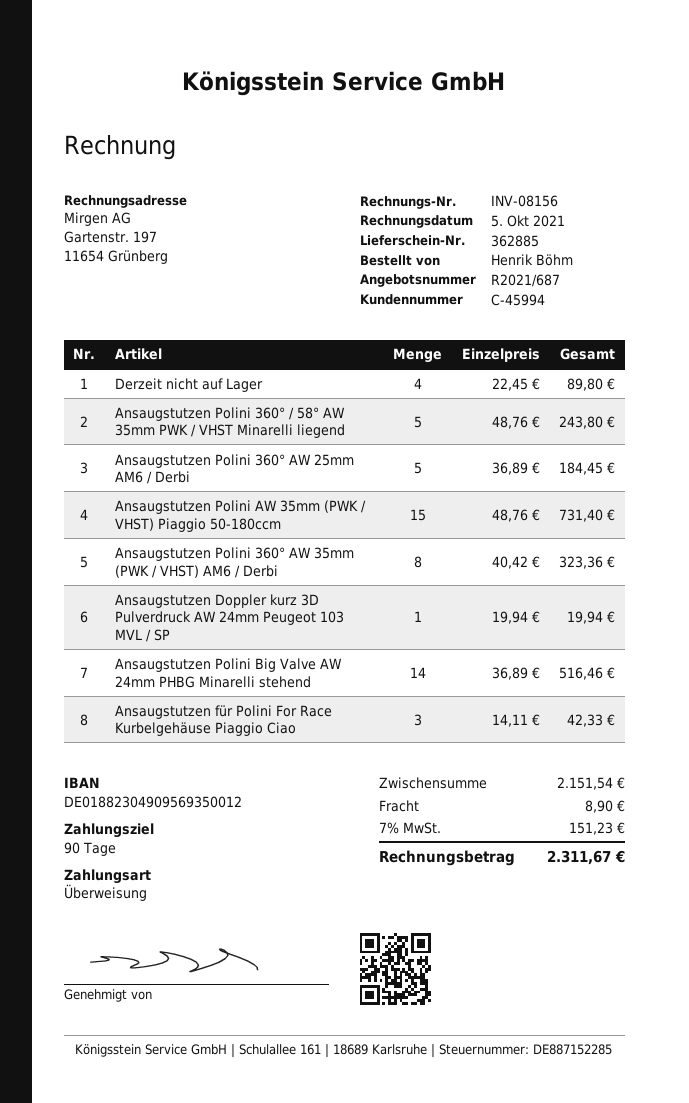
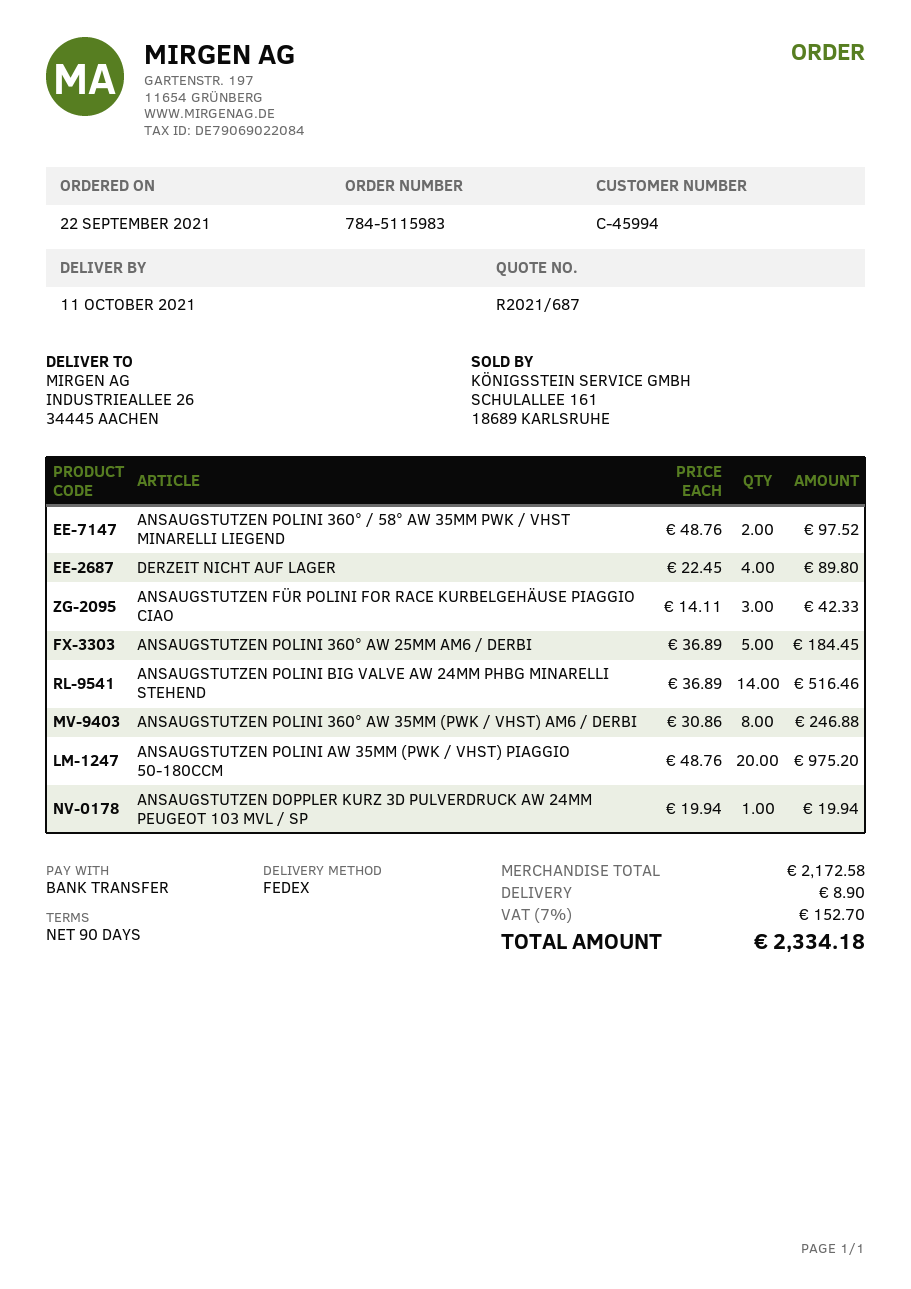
Ansaugstutzen Polini 360° / 58° AW 35mm PWK / VHST Minarelli liegend: 5 x 48.76 = 243.80 -> 2 x 48.76 = 97.52
Ansaugstutzen Polini AW 35mm (PWK / VHST) Piaggio 50-180ccm: 15 x 48.76 = 731.40 -> 20 x 48.76 = 975.20
Ansaugstutzen Polini 360° AW 35mm (PWK / VHST) AM6 / Derbi: 8 x 40.42 = 323.36 -> 8 x 30.86 = 246.88
subtotal: 2151.54 -> 2172.58
tax: 7% = 151.23 -> 7% = 152.70
total: 2311.67 -> 2334.18

